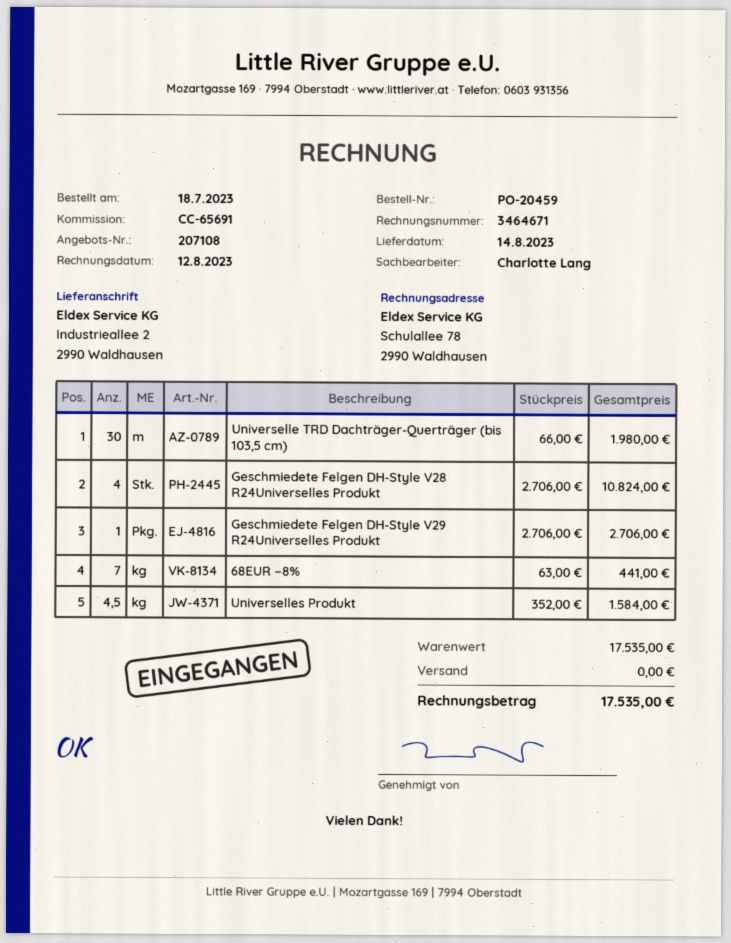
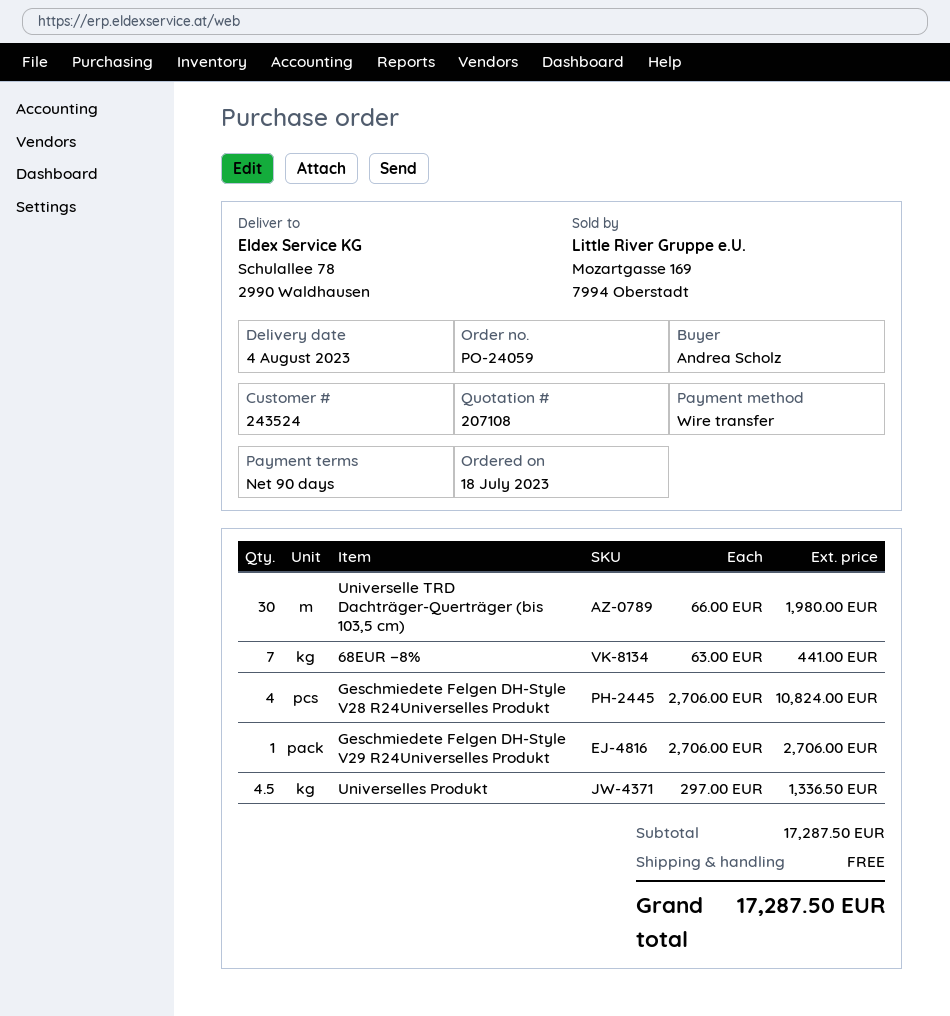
order number: PO-20459 -> PO-24059
delivery date: 2023-08-14 -> 2023-08-04
ship to: Industrieallee 2, 2990 Waldhausen -> Schulallee 78, 2990 Waldhausen
Universelles Produkt: 4.5 x 352.00 = 1584.00 -> 4.5 x 297.00 = 1336.50
subtotal: 17535.00 -> 17287.50
total: 17535.00 -> 17287.50

